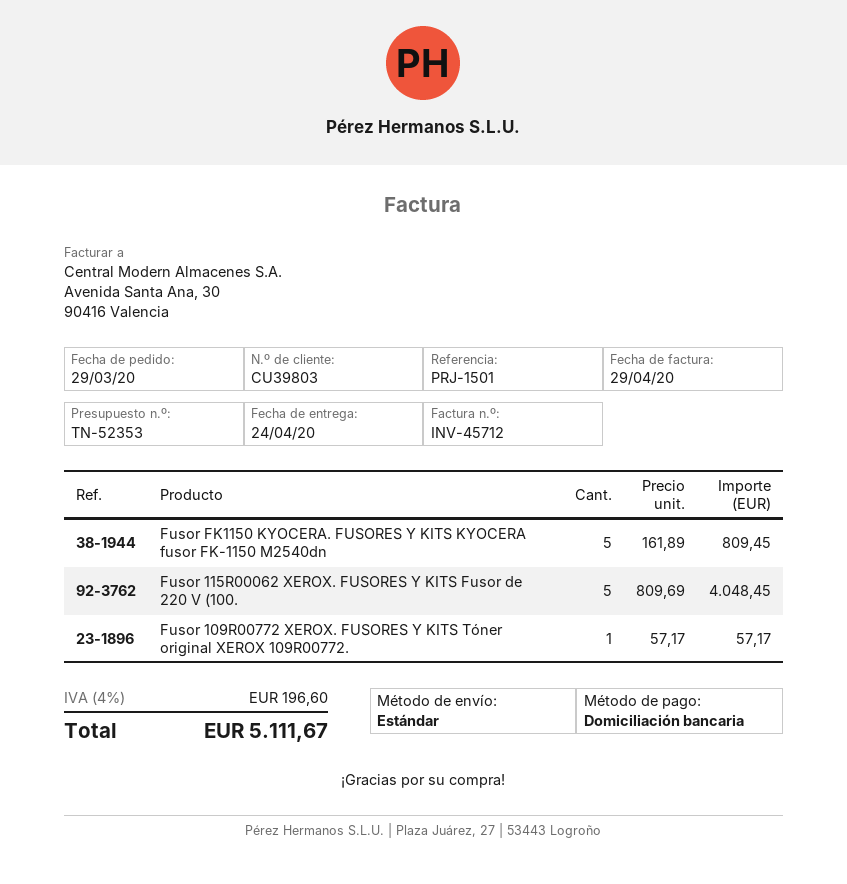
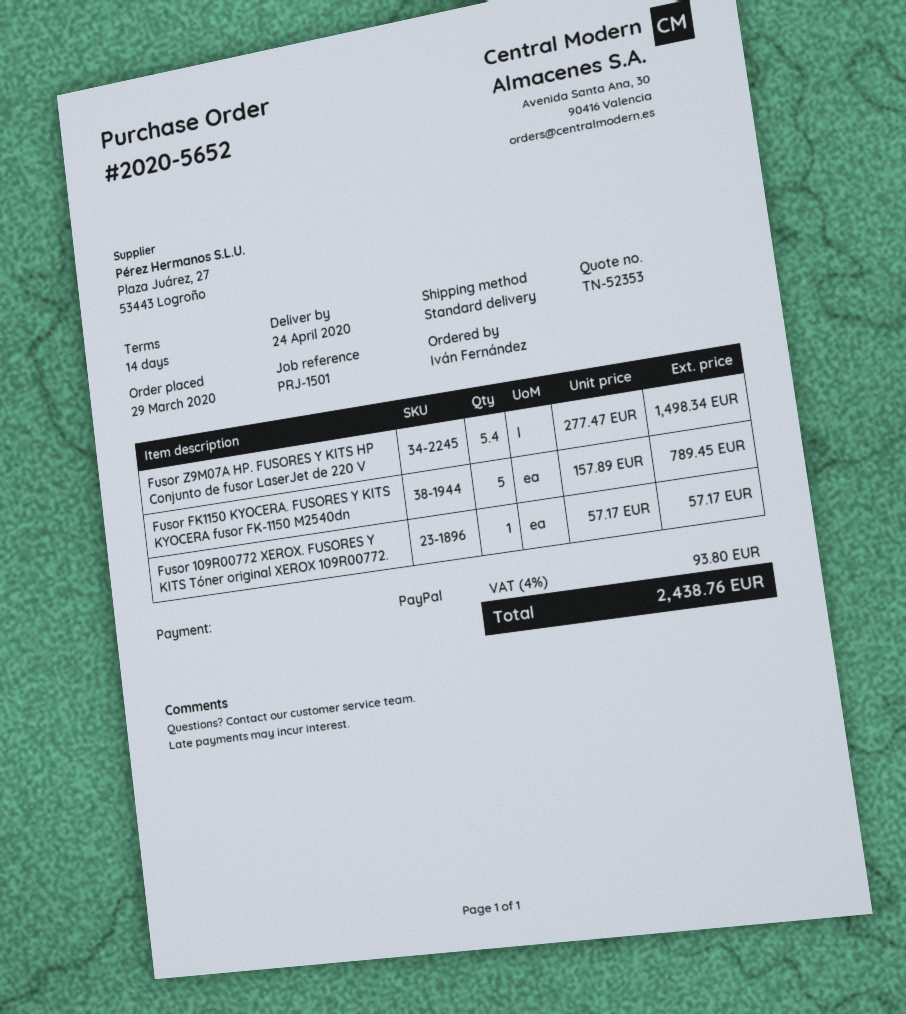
payment method: direct debit -> PayPal
Fusor FK1150 KYOCERA. FUSORES Y KITS KYOCERA fusor FK-1150 M2540dn: 5 x 161.89 = 809.45 -> 5 x 157.89 = 789.45
Fusor 115R00062 XEROX. FUSORES Y KITS Fusor de 220 V (100.: 5 x 809.69 = 4048.45 -> none
Fusor Z9M07A HP. FUSORES Y KITS HP Conjunto de fusor LaserJet de 220 V: none -> 5.4 x 277.47 = 1498.34
tax: 4% = 196.60 -> 4% = 93.80
total: 5111.67 -> 2438.76

